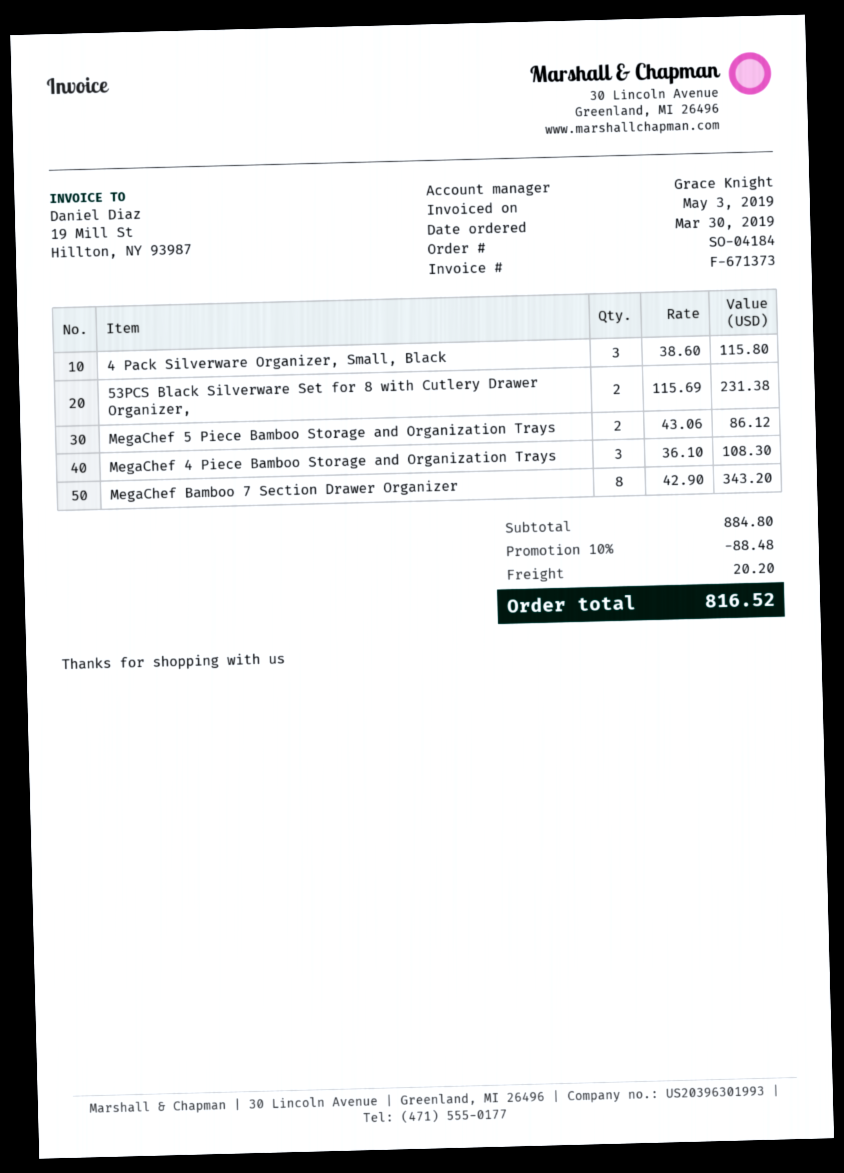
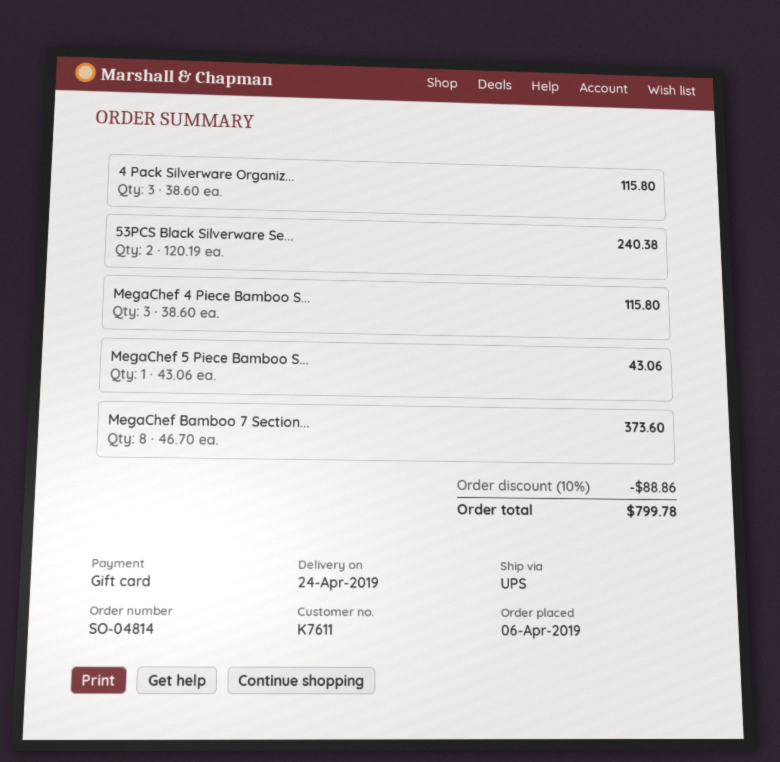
order number: SO-04184 -> SO-04814
order date: 2019-03-30 -> 2019-04-06
53PCS Black Silverware Set for 8 with Cutlery Drawer Organizer,: 2 x 115.69 = 231.38 -> 2 x 120.19 = 240.38
MegaChef 5 Piece Bamboo Storage and Organization Trays: 2 x 43.06 = 86.12 -> 1 x 43.06 = 43.06
MegaChef 4 Piece Bamboo Storage and Organization Trays: 3 x 36.10 = 108.30 -> 3 x 38.60 = 115.80
MegaChef Bamboo 7 Section Drawer Organizer: 8 x 42.90 = 343.20 -> 8 x 46.70 = 373.60
discount: 10% = 88.48 -> 10% = 88.86
shipping: 20.20 -> none
total: 816.52 -> 799.78

